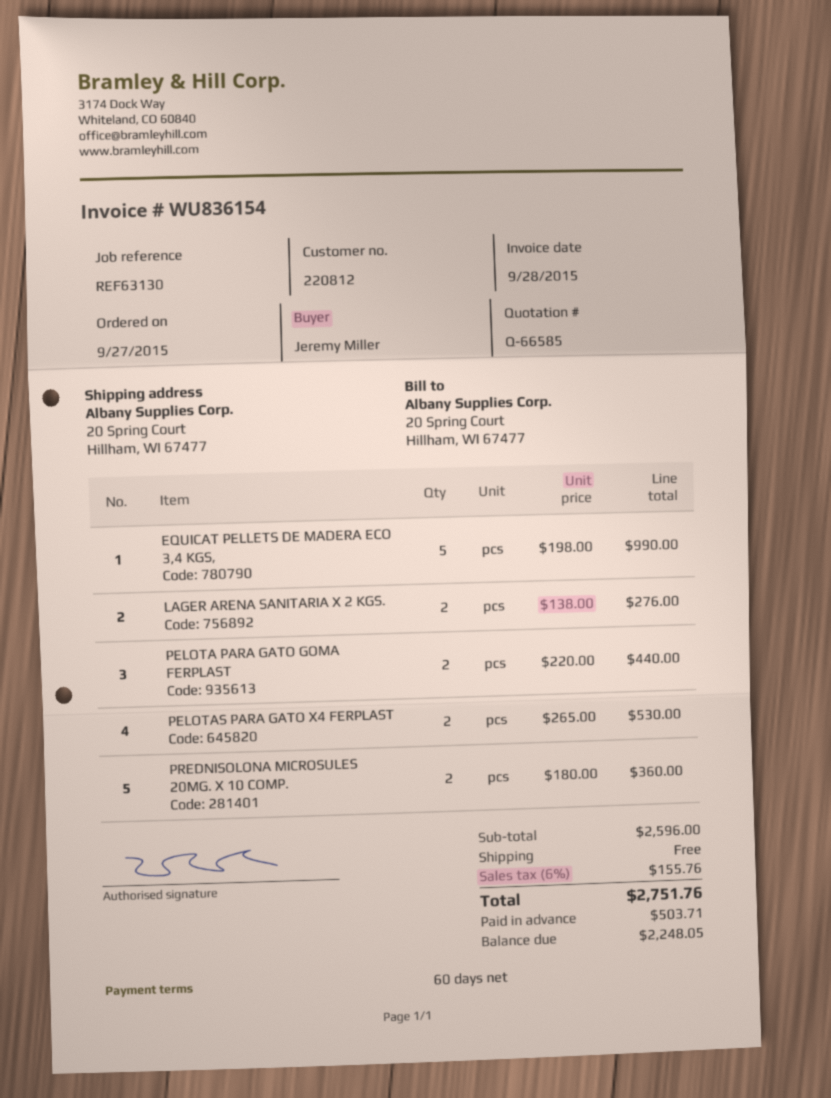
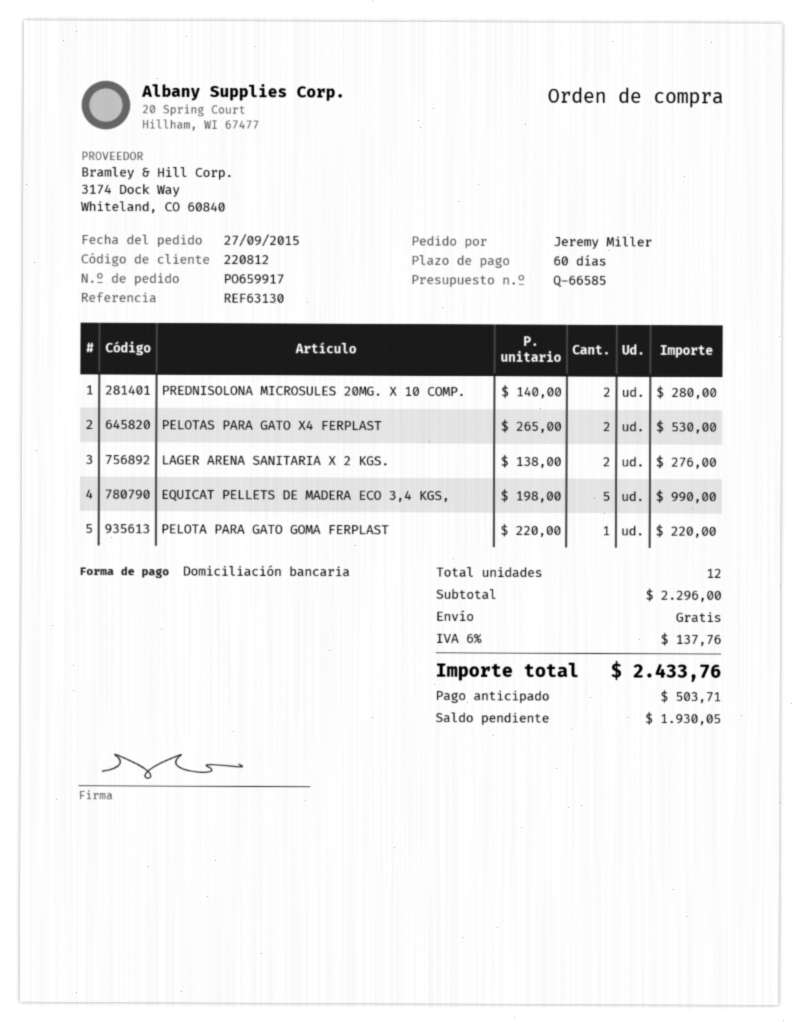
PELOTA PARA GATO GOMA FERPLAST: 2 x 220.00 = 440.00 -> 1 x 220.00 = 220.00
PREDNISOLONA MICROSULES 20MG. X 10 COMP.: 2 x 180.00 = 360.00 -> 2 x 140.00 = 280.00
subtotal: 2596.00 -> 2296.00
tax: 6% = 155.76 -> 6% = 137.76
total: 2751.76 -> 2433.76
balance: 2248.05 -> 1930.05

